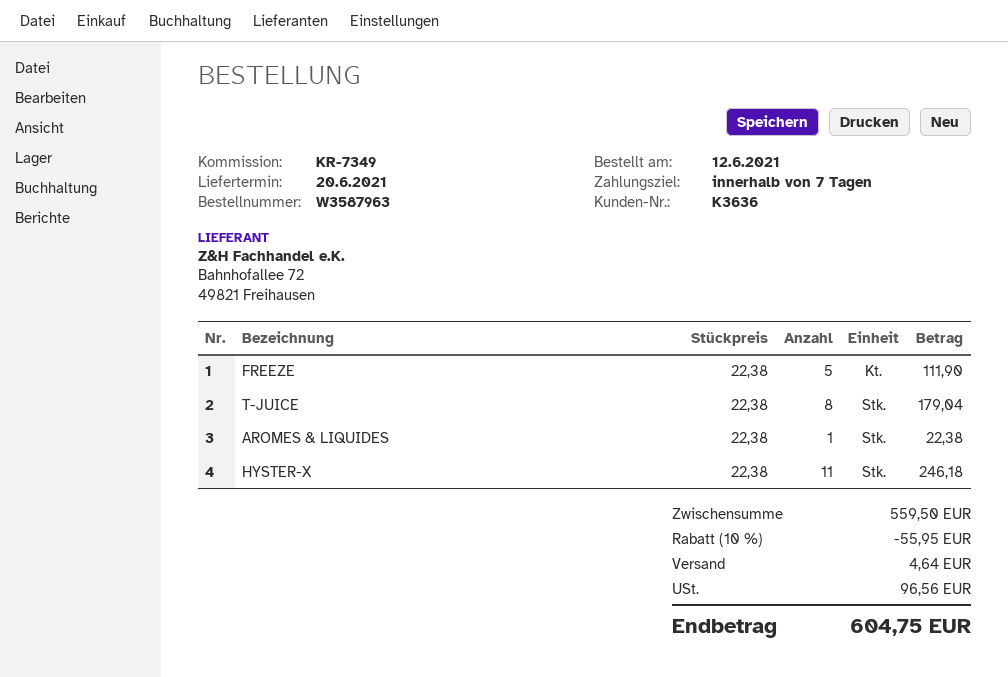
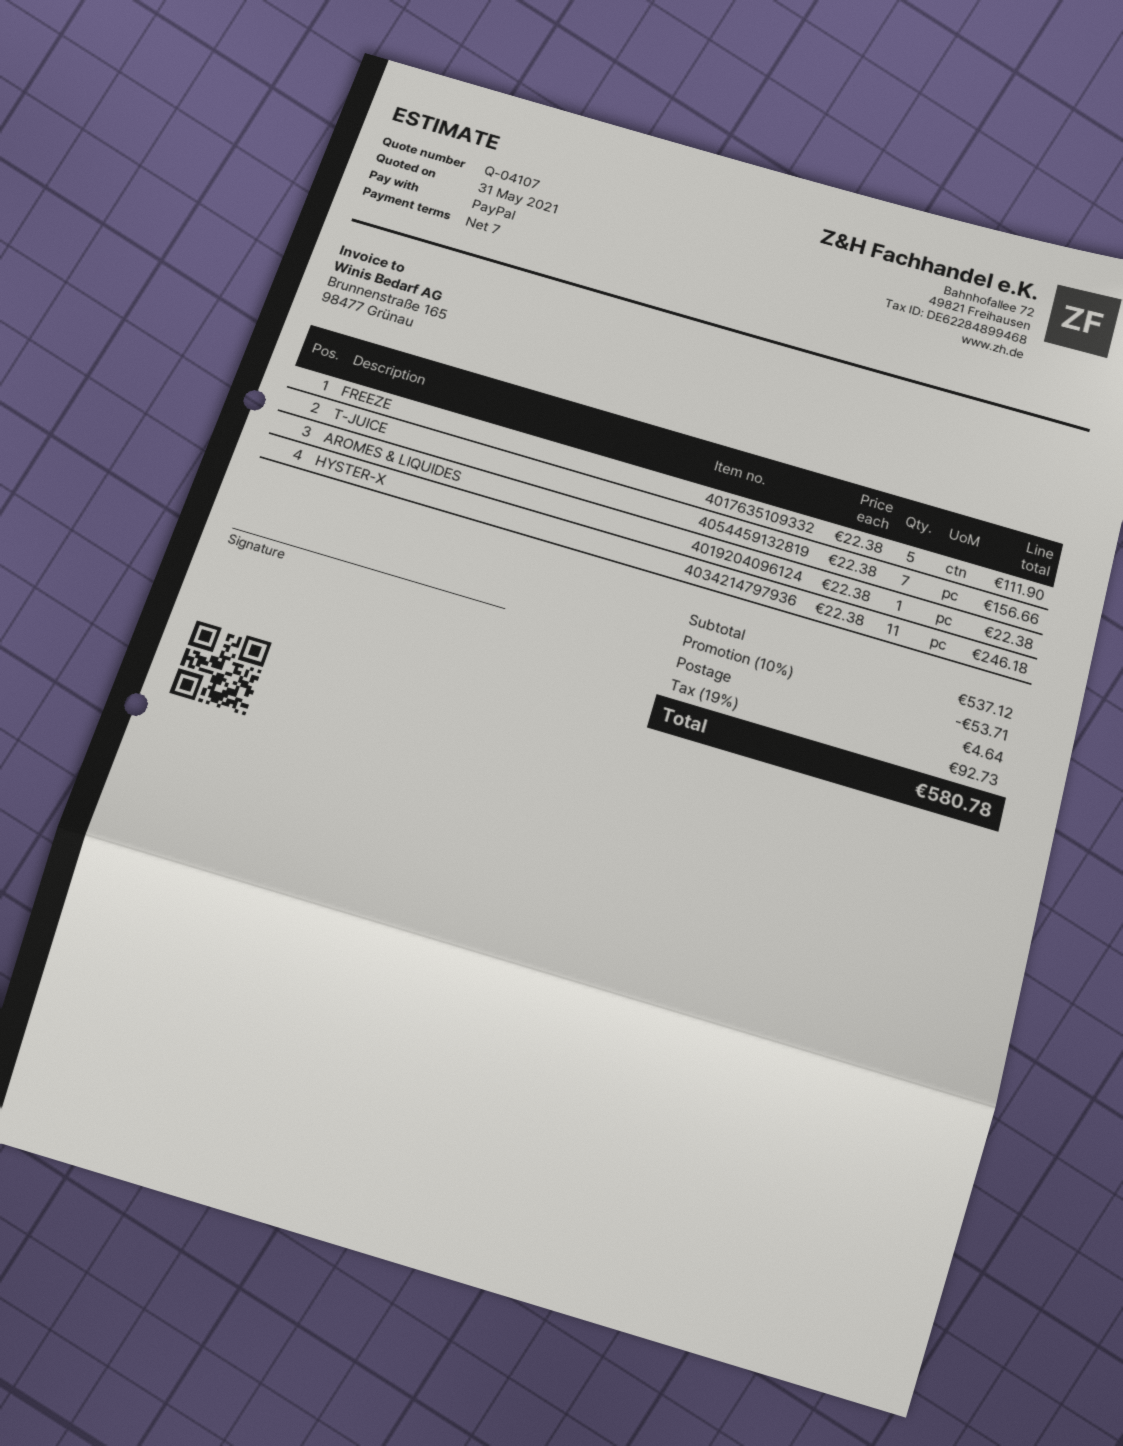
T-JUICE: 8 x 22.38 = 179.04 -> 7 x 22.38 = 156.66
subtotal: 559.50 -> 537.12
discount: 10% = 55.95 -> 10% = 53.71
tax: 96.56 -> 92.73
total: 604.75 -> 580.78

